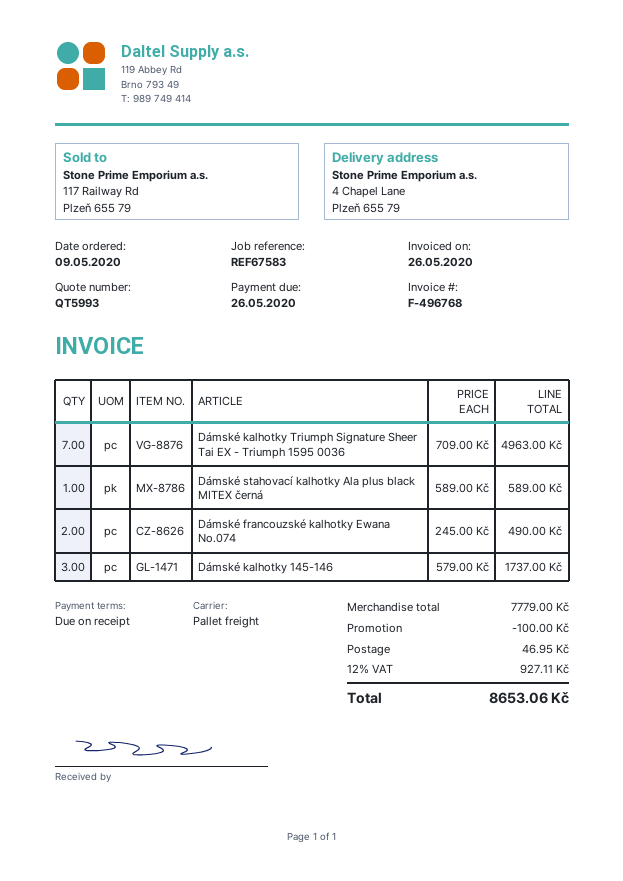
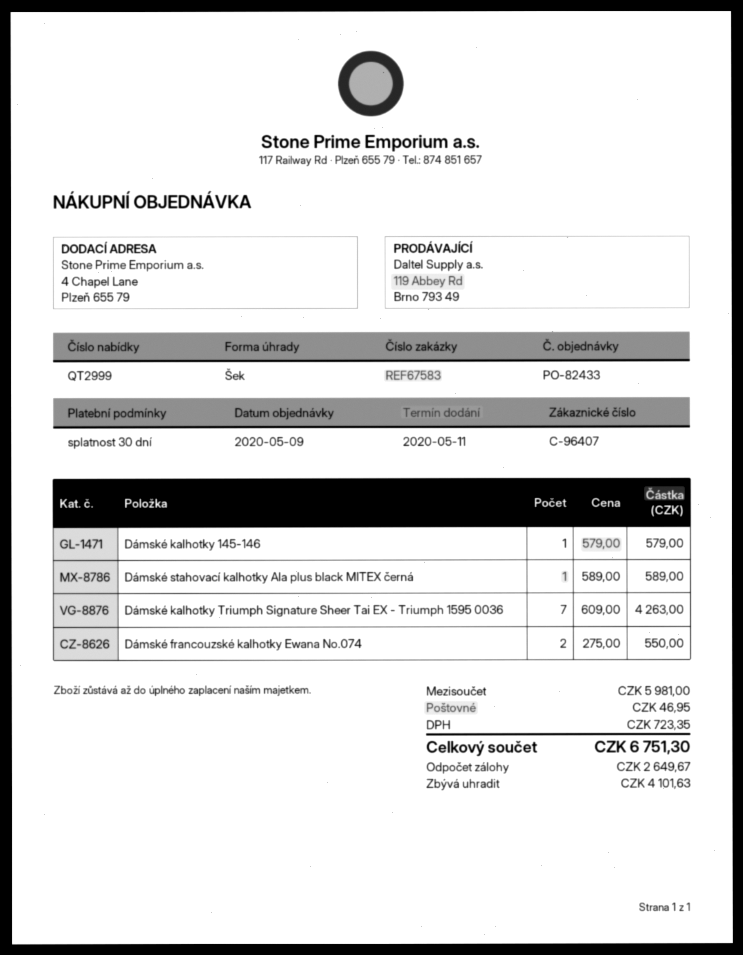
quote number: QT5993 -> QT2999
payment terms: on receipt -> 30 days
Dámské kalhotky Triumph Signature Sheer Tai EX - Triumph 1595 0036: 7 x 709.00 = 4963.00 -> 7 x 609.00 = 4263.00
Dámské francouzské kalhotky Ewana No.074: 2 x 245.00 = 490.00 -> 2 x 275.00 = 550.00
Dámské kalhotky 145-146: 3 x 579.00 = 1737.00 -> 1 x 579.00 = 579.00
subtotal: 7779.00 -> 5981.00
discount: 100.00 -> none
tax: 927.11 -> 723.35
total: 8653.06 -> 6751.30

